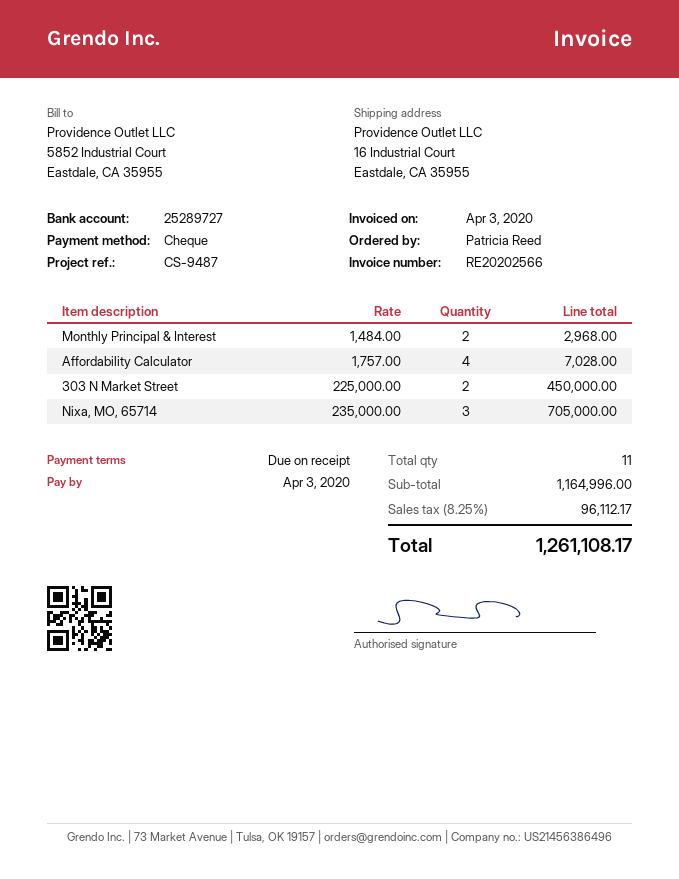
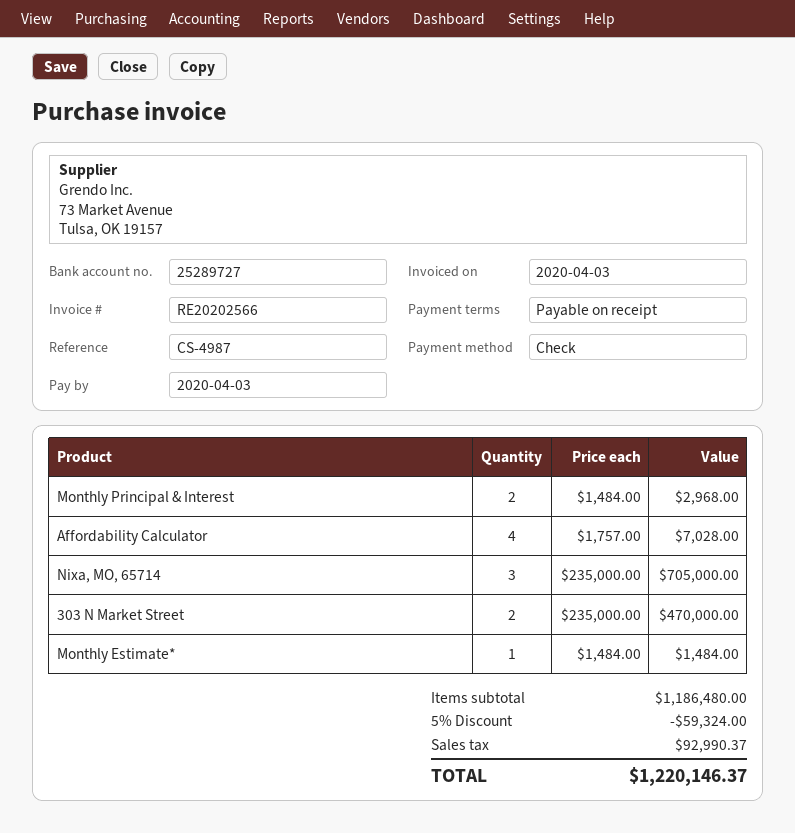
reference: CS-9487 -> CS-4987
303 N Market Street: 2 x 225000.00 = 450000.00 -> 2 x 235000.00 = 470000.00
Monthly Estimate*: none -> 1 x 1484.00 = 1484.00
subtotal: 1164996.00 -> 1186480.00
discount: none -> 5% = 59324.00
tax: 96112.17 -> 92990.37
total: 1261108.17 -> 1220146.37

